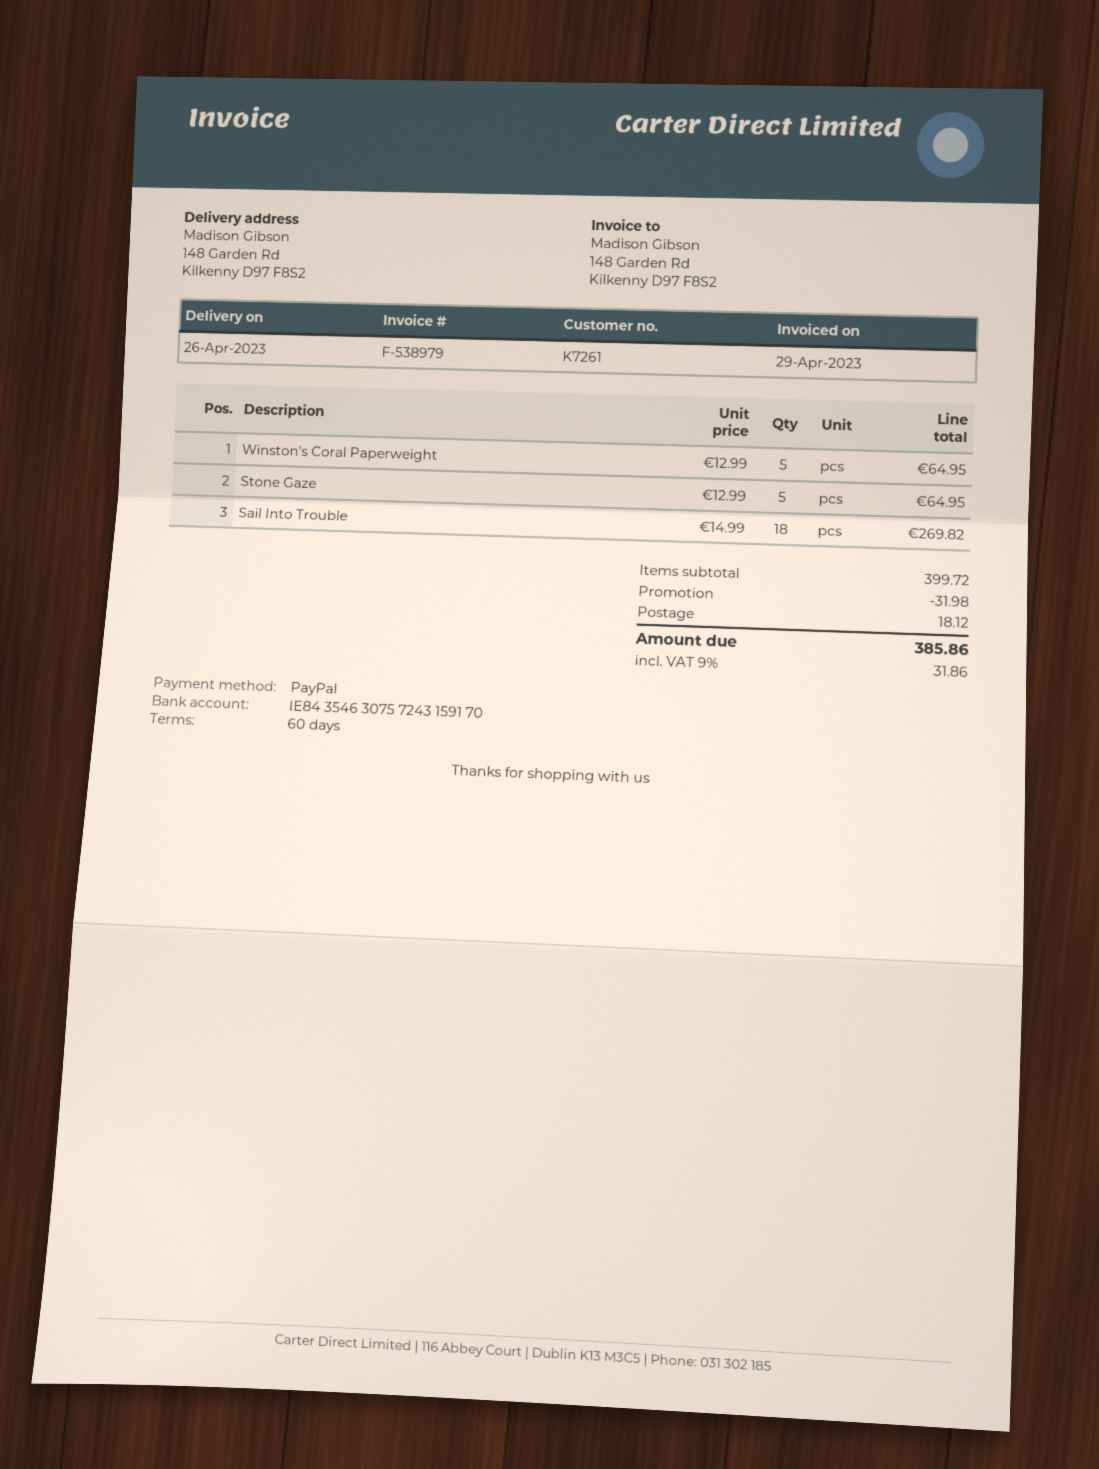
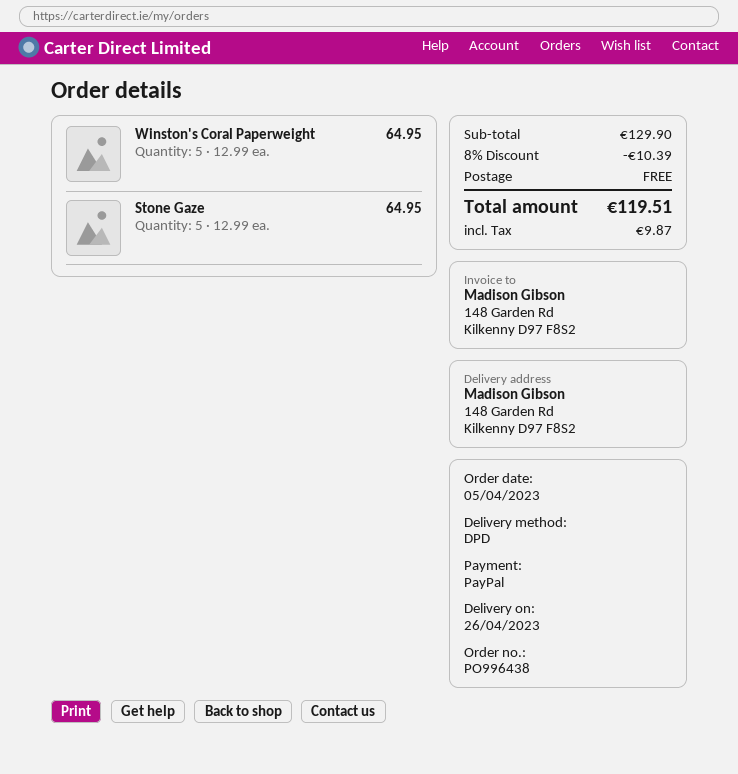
Sail Into Trouble: 18 x 14.99 = 269.82 -> none
subtotal: 399.72 -> 129.90
discount: 31.98 -> 10.39
shipping: 18.12 -> 0.00
tax: 31.86 -> 9.87
total: 385.86 -> 119.51

